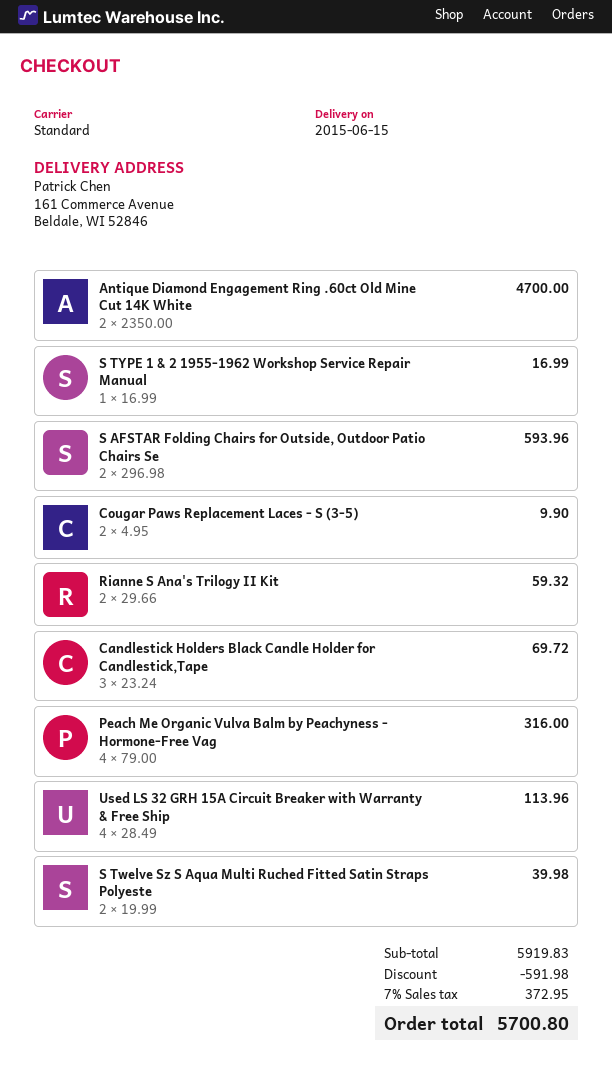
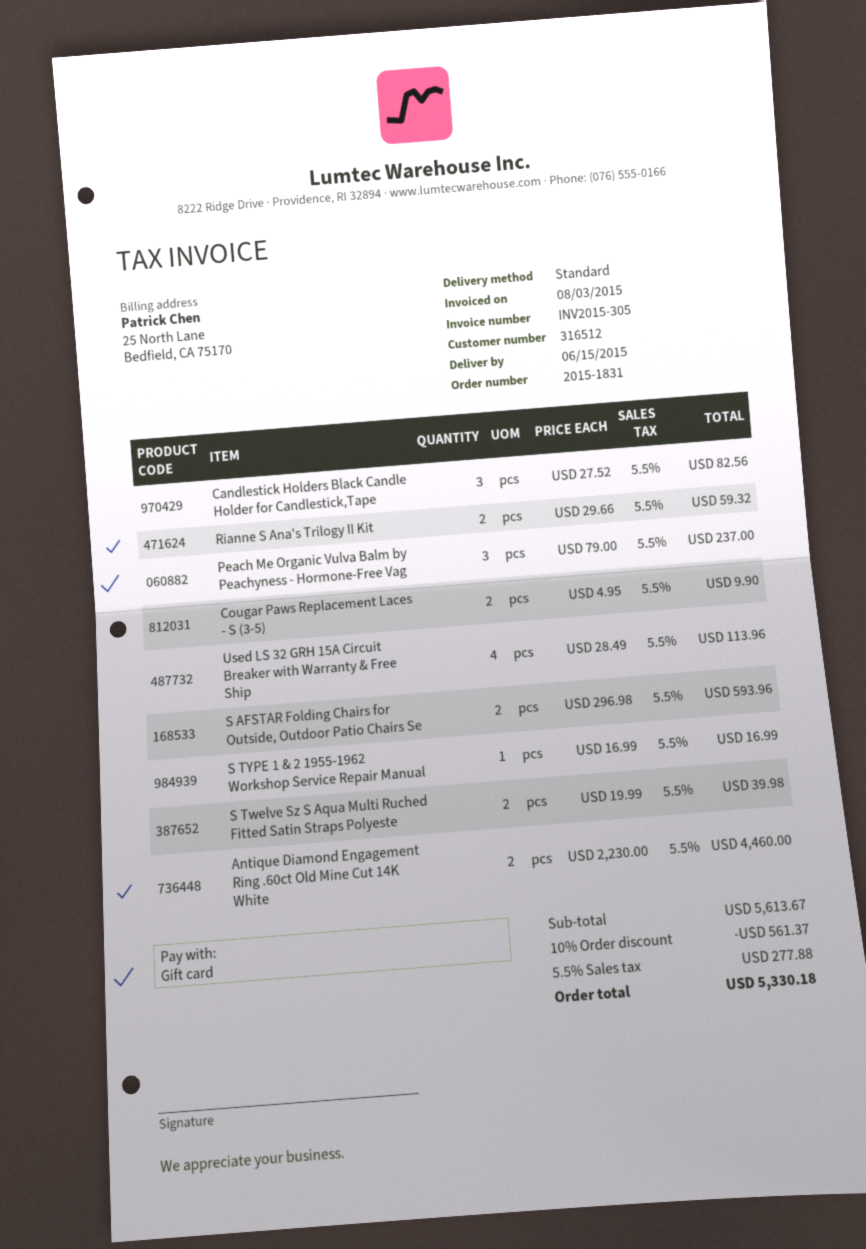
Antique Diamond Engagement Ring .60ct Old Mine Cut 14K White: 2 x 2350.00 = 4700.00 -> 2 x 2230.00 = 4460.00
Candlestick Holders Black Candle Holder for Candlestick,Tape: 3 x 23.24 = 69.72 -> 3 x 27.52 = 82.56
Peach Me Organic Vulva Balm by Peachyness - Hormone-Free Vag: 4 x 79.00 = 316.00 -> 3 x 79.00 = 237.00
subtotal: 5919.83 -> 5613.67
discount: 591.98 -> 561.37
tax: 7% = 372.95 -> 5.5% = 277.88
total: 5700.80 -> 5330.18

